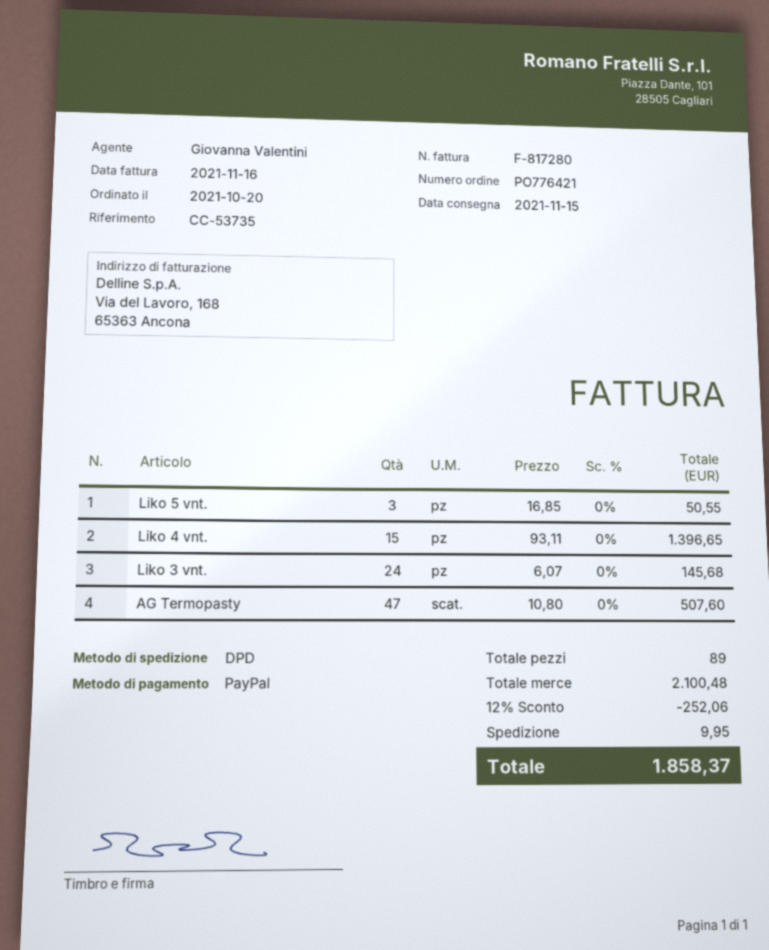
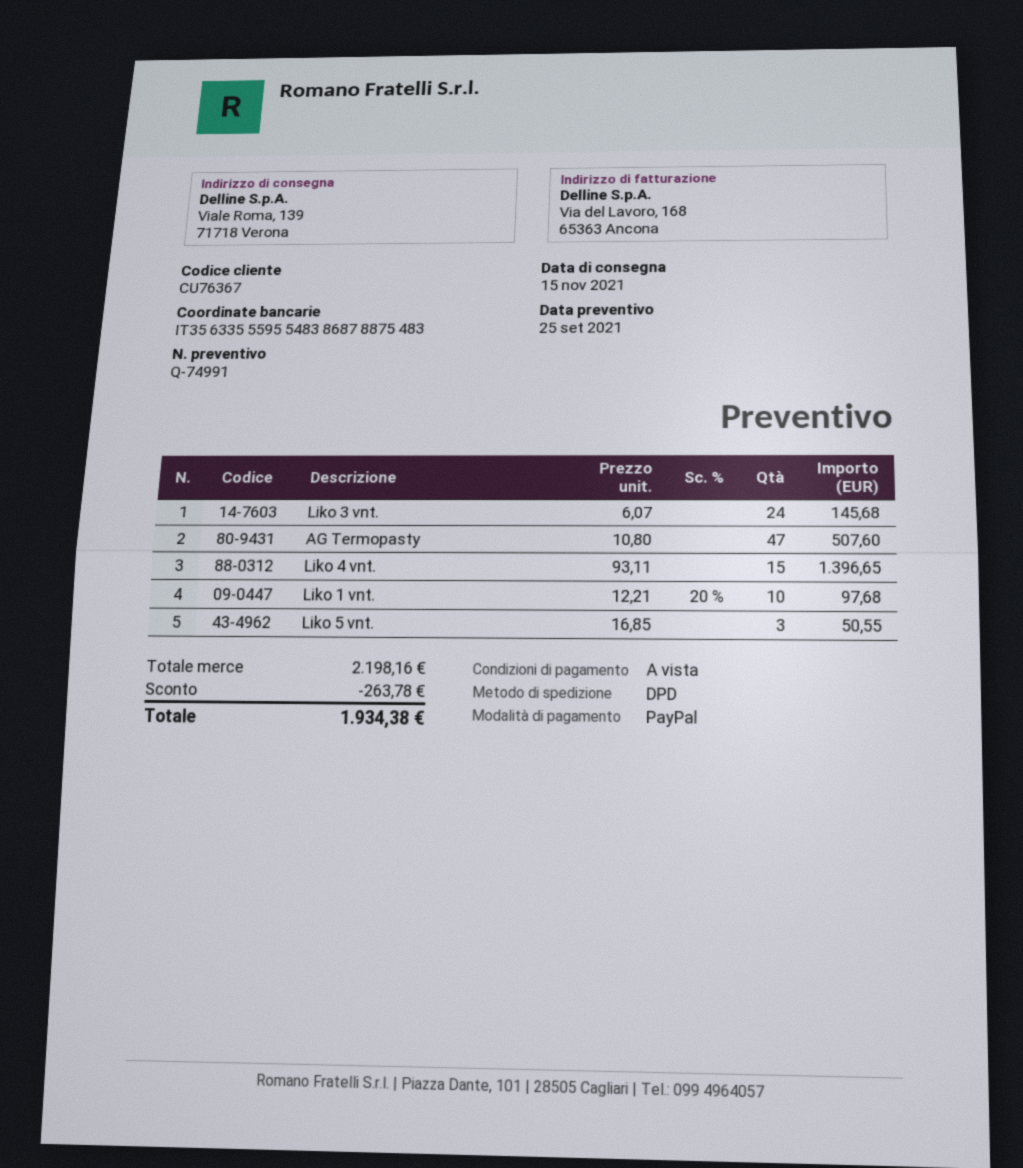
Liko 1 vnt.: none -> 10 x 12.21 - 20% = 97.68
subtotal: 2100.48 -> 2198.16
discount: 252.06 -> 263.78
shipping: 9.95 -> none
total: 1858.37 -> 1934.38

